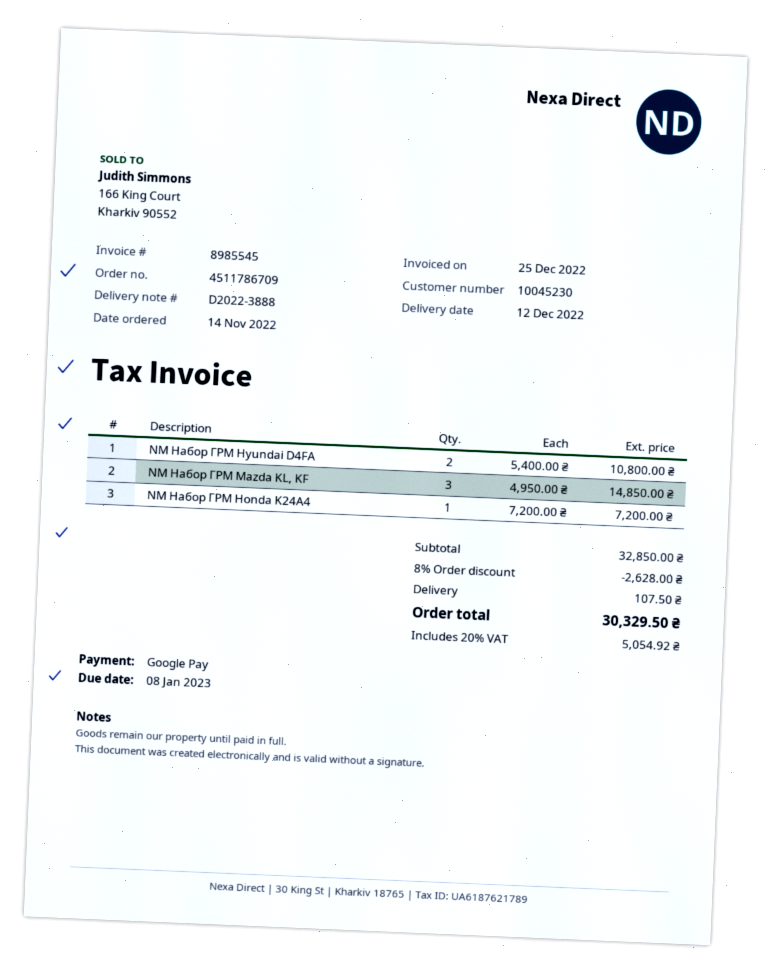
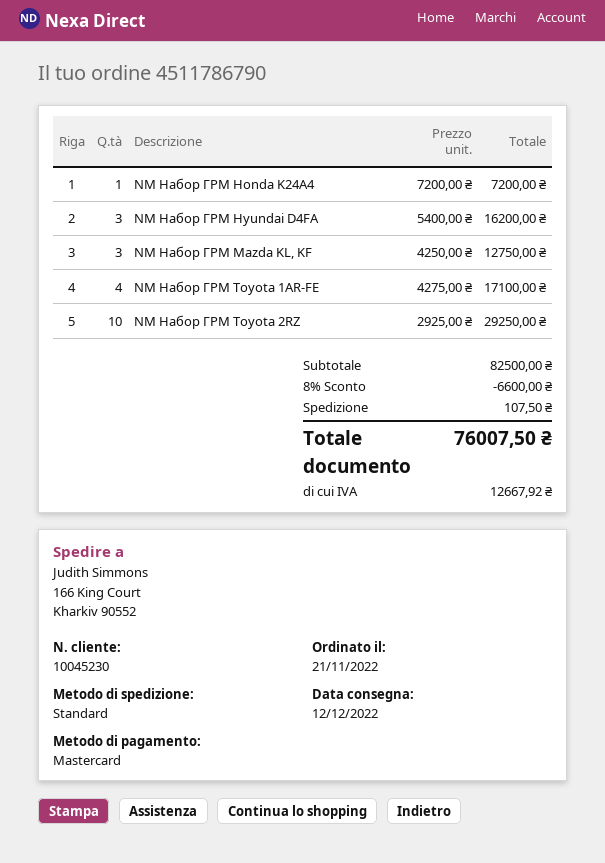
order number: 4511786709 -> 4511786790
order date: 2022-11-14 -> 2022-11-21
payment method: Google Pay -> Mastercard
NM Набор ГРМ Hyundai D4FA: 2 x 5400.00 = 10800.00 -> 3 x 5400.00 = 16200.00
NM Набор ГРМ Mazda KL, KF: 3 x 4950.00 = 14850.00 -> 3 x 4250.00 = 12750.00
NM Набор ГРМ Toyota 1AR-FE: none -> 4 x 4275.00 = 17100.00
NM Набор ГРМ Toyota 2RZ: none -> 10 x 2925.00 = 29250.00
subtotal: 32850.00 -> 82500.00
discount: 8% = 2628.00 -> 8% = 6600.00
tax: 5054.92 -> 12667.92
total: 30329.50 -> 76007.50

